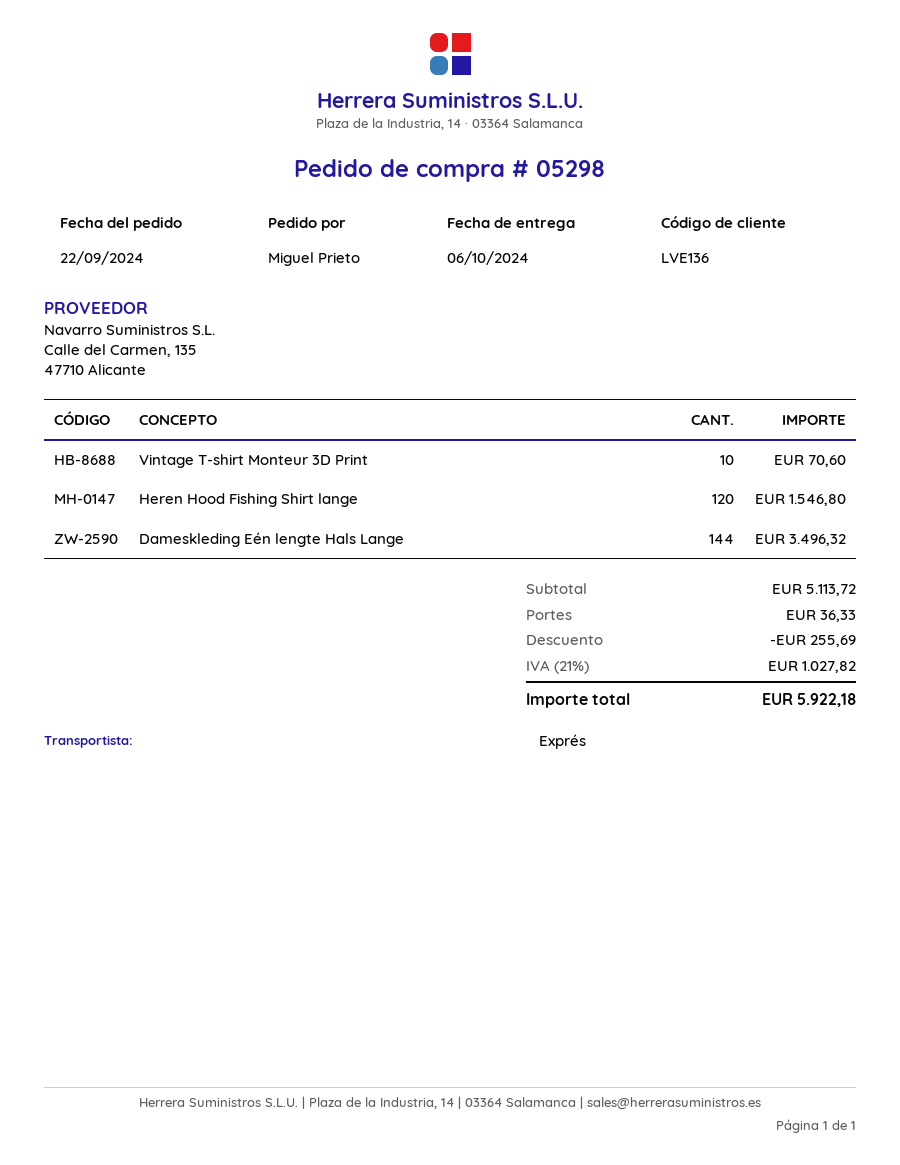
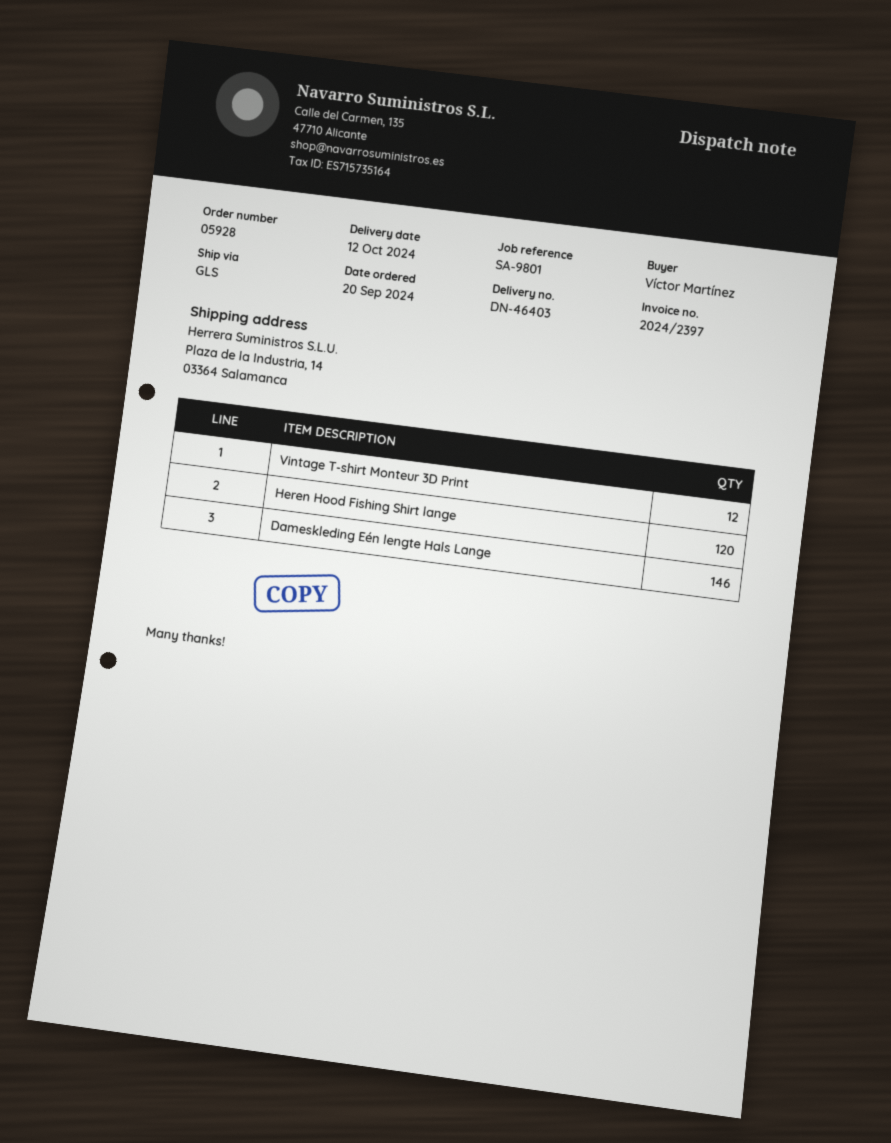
order number: 05298 -> 05928
order date: 2024-09-22 -> 2024-09-20
delivery date: 2024-10-06 -> 2024-10-12
ordered by: Miguel Prieto -> Víctor Martínez
shipping method: express -> GLS
Vintage T-shirt Monteur 3D Print: 10 -> 12
Dameskleding Eén lengte Hals Lange: 144 -> 146

